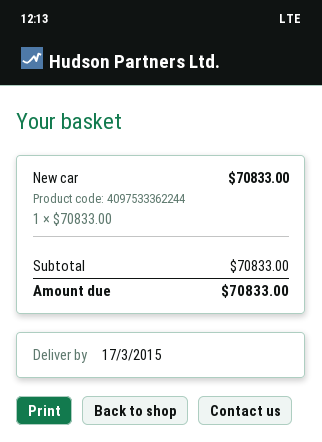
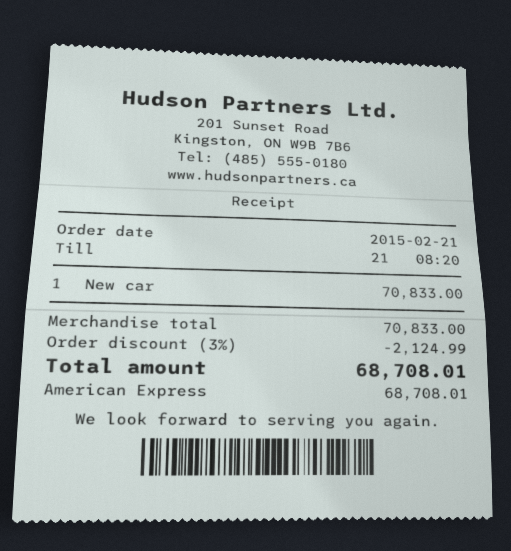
discount: none -> 3% = 2124.99
total: 70833.00 -> 68708.01

